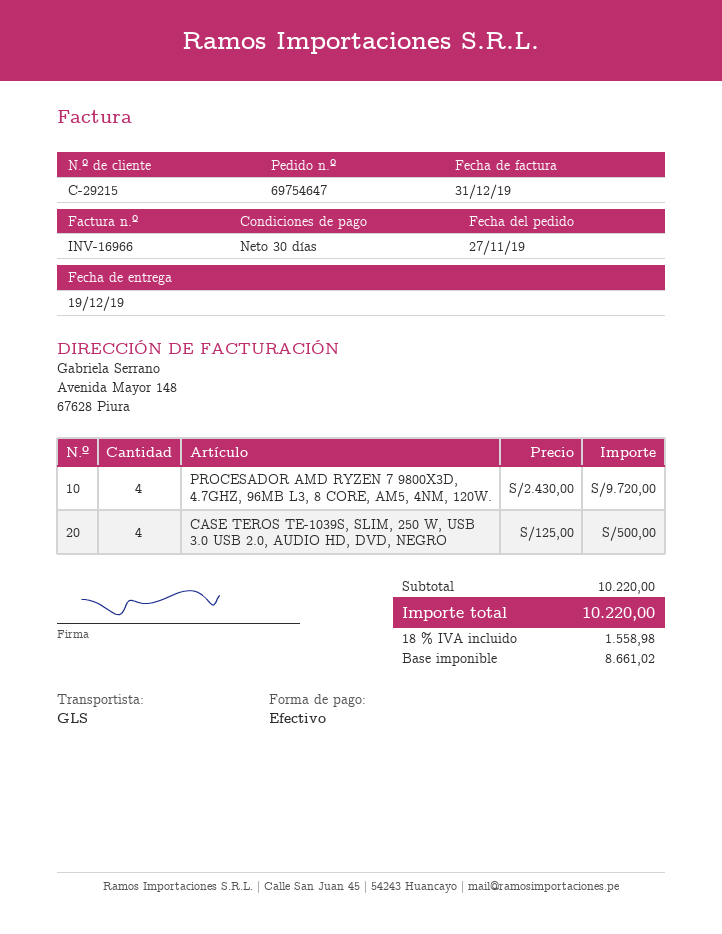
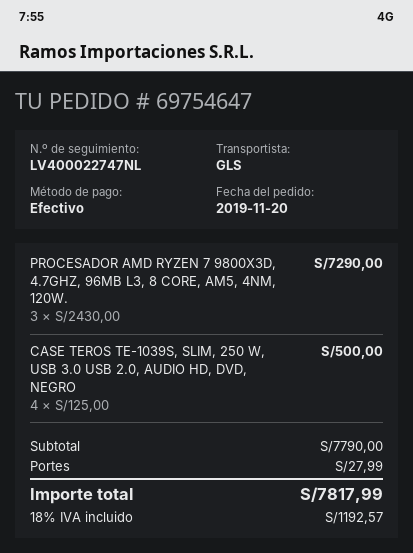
order date: 2019-11-27 -> 2019-11-20
PROCESADOR AMD RYZEN 7 9800X3D, 4.7GHZ, 96MB L3, 8 CORE, AM5, 4NM, 120W.: 4 x 2430.00 = 9720.00 -> 3 x 2430.00 = 7290.00
subtotal: 10220.00 -> 7790.00
shipping: none -> 27.99
tax: 18% = 1558.98 -> 18% = 1192.57
total: 10220.00 -> 7817.99

